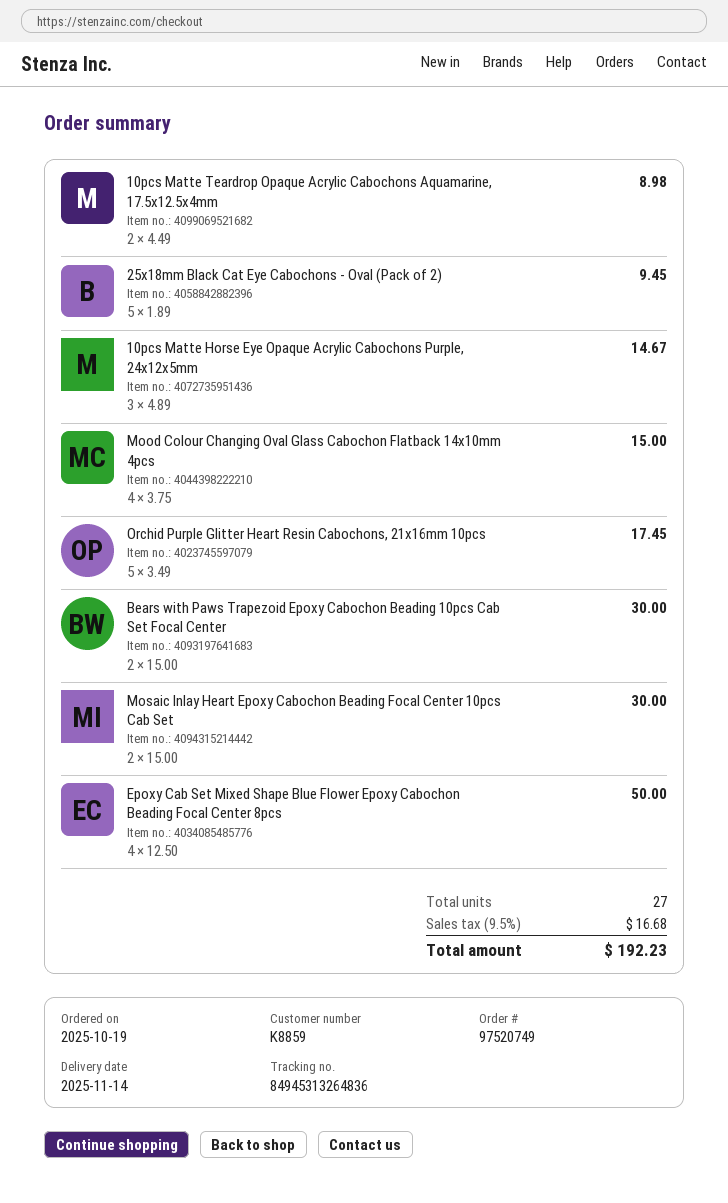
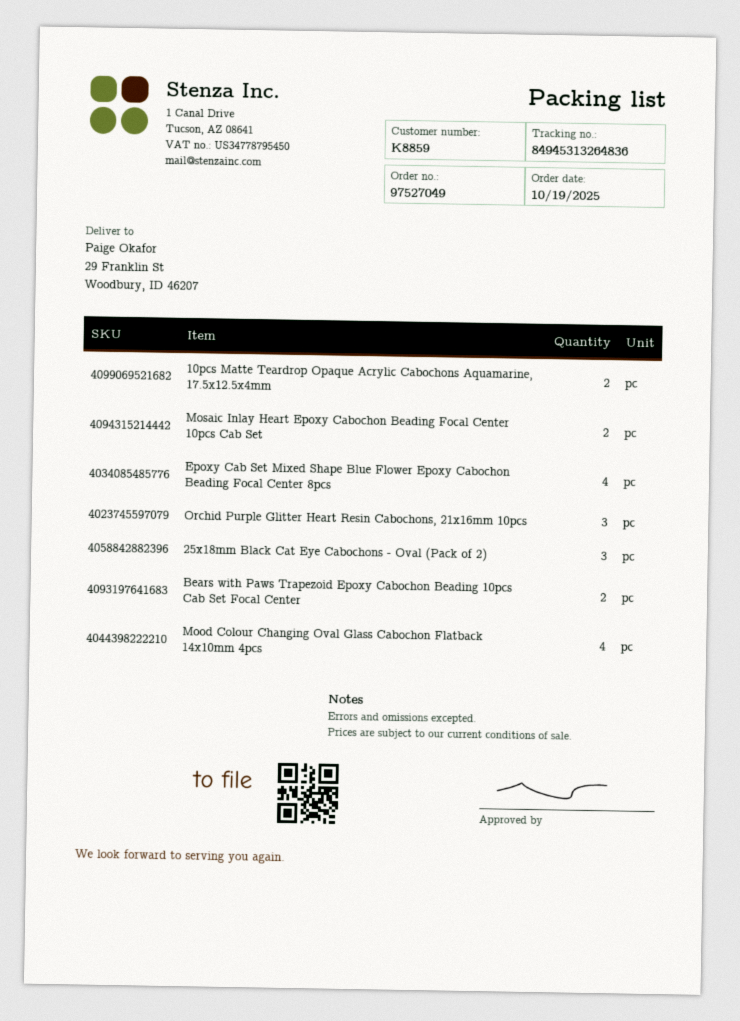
order number: 97520749 -> 97527049
25x18mm Black Cat Eye Cabochons - Oval (Pack of 2): 5 -> 3
10pcs Matte Horse Eye Opaque Acrylic Cabochons Purple, 24x12x5mm: 3 -> none
Orchid Purple Glitter Heart Resin Cabochons, 21x16mm 10pcs: 5 -> 3

